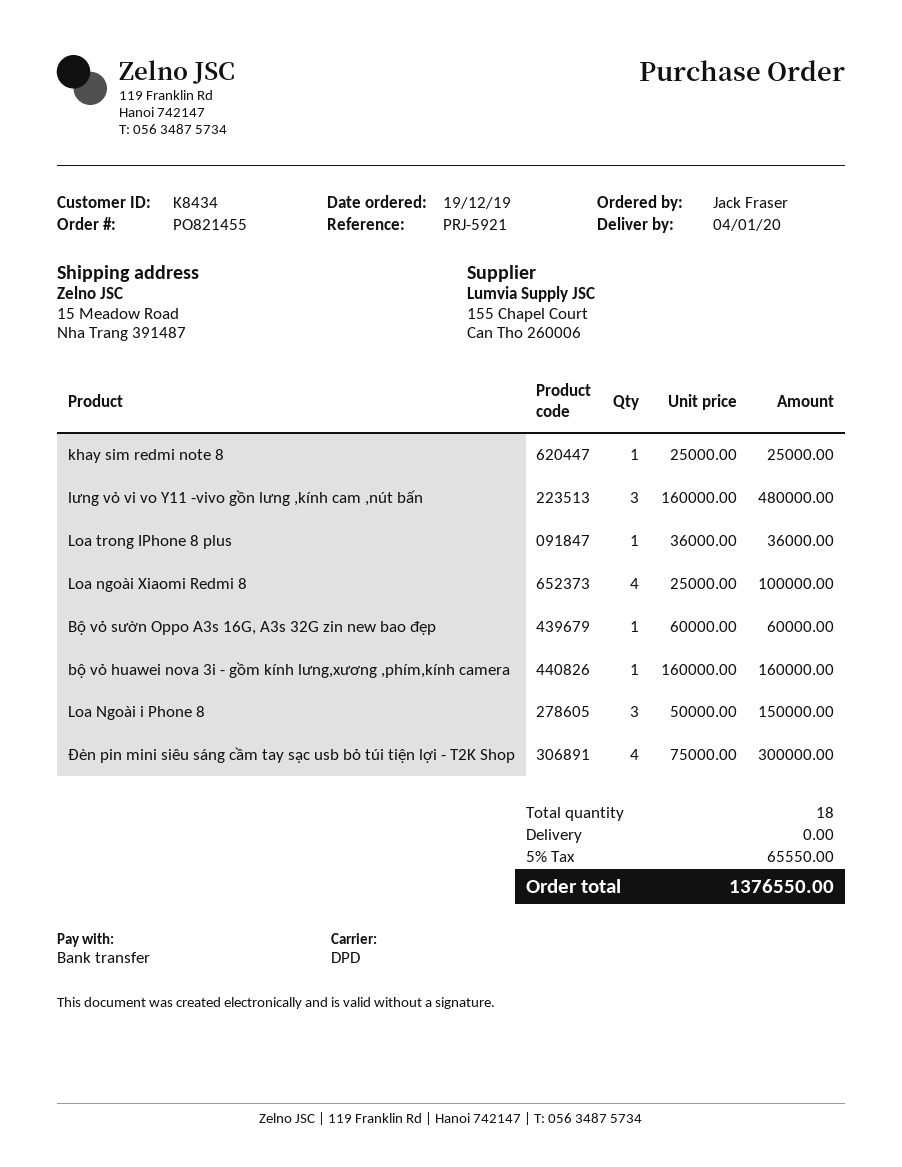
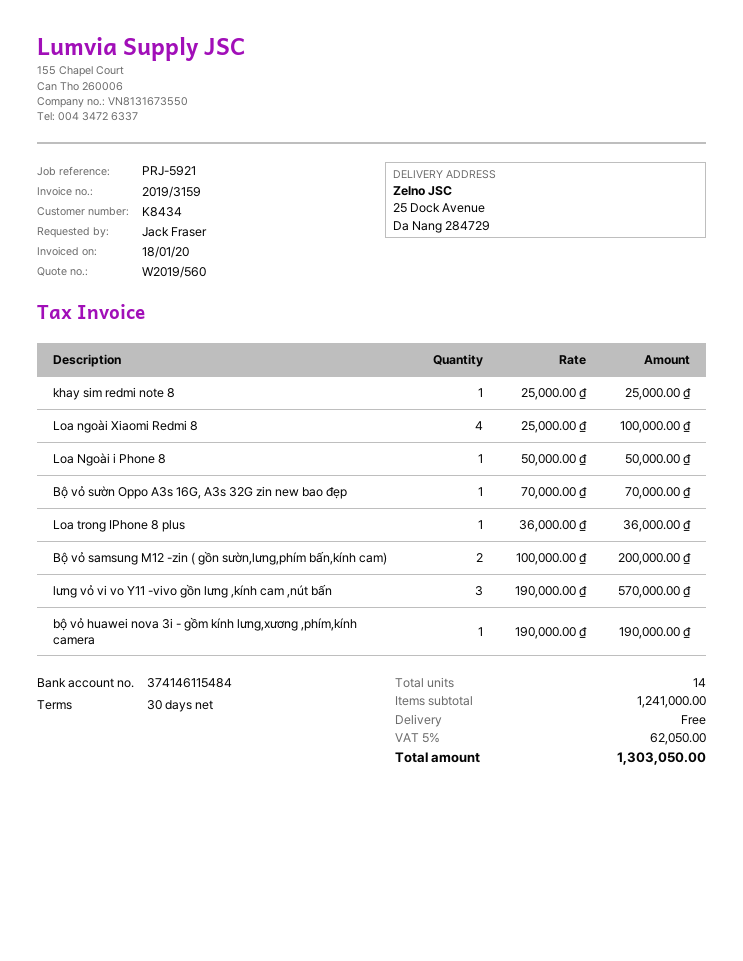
ship to: 15 Meadow Road, Nha Trang 391487 -> 25 Dock Avenue, Da Nang 284729
lưng vỏ vi vo Y11 -vivo gồn lưng ,kính cam ,nút bấn: 3 x 160000.00 = 480000.00 -> 3 x 190000.00 = 570000.00
Bộ vỏ sườn Oppo A3s 16G, A3s 32G zin new bao đẹp: 1 x 60000.00 = 60000.00 -> 1 x 70000.00 = 70000.00
bộ vỏ huawei nova 3i - gồm kính lưng,xương ,phím,kính camera: 1 x 160000.00 = 160000.00 -> 1 x 190000.00 = 190000.00
Loa Ngoài i Phone 8: 3 x 50000.00 = 150000.00 -> 1 x 50000.00 = 50000.00
Đèn pin mini siêu sáng cầm tay sạc usb bỏ túi tiện lợi - T2K Shop: 4 x 75000.00 = 300000.00 -> none
Bộ vỏ samsung M12 -zin ( gồn sườn,lưng,phím bấn,kính cam): none -> 2 x 100000.00 = 200000.00
total quantity: 18 -> 14
tax: 5% = 65550.00 -> 5% = 62050.00
total: 1376550.00 -> 1303050.00

